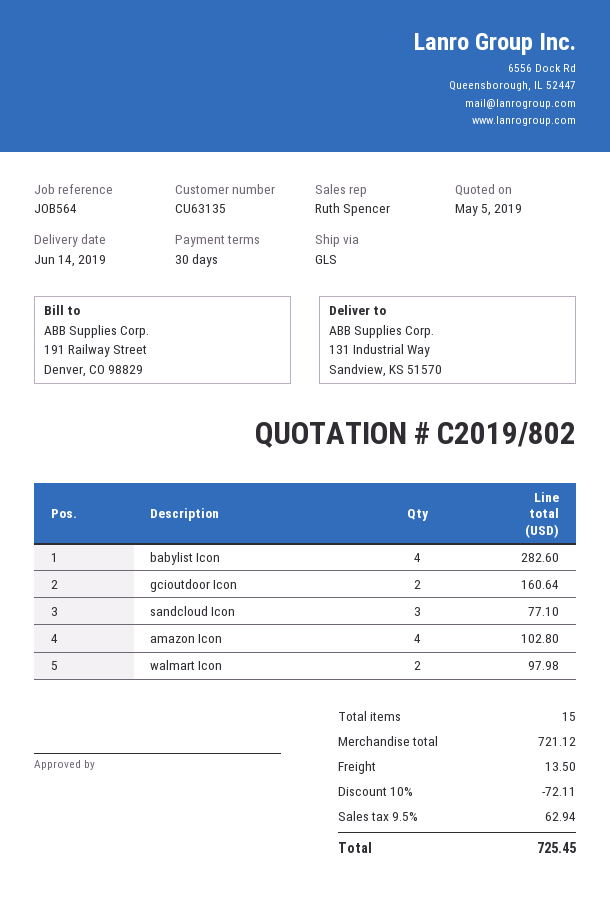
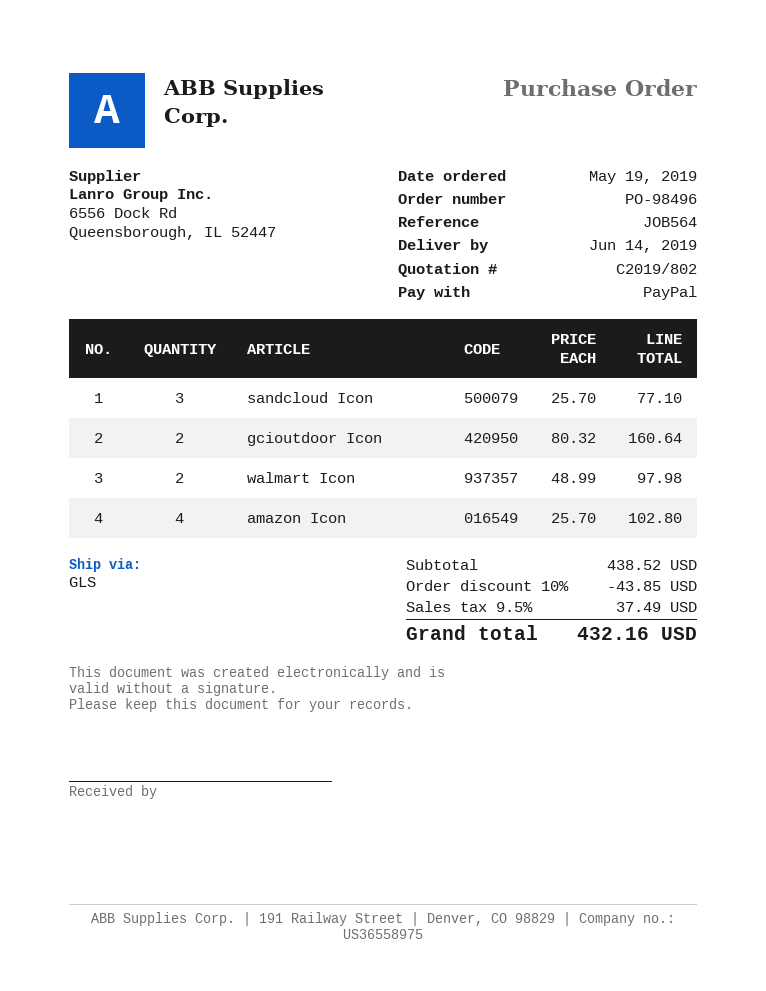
babylist Icon: 4 for 282.60 -> none
subtotal: 721.12 -> 438.52
discount: 10% = 72.11 -> 10% = 43.85
shipping: 13.50 -> none
tax: 9.5% = 62.94 -> 9.5% = 37.49
total: 725.45 -> 432.16

